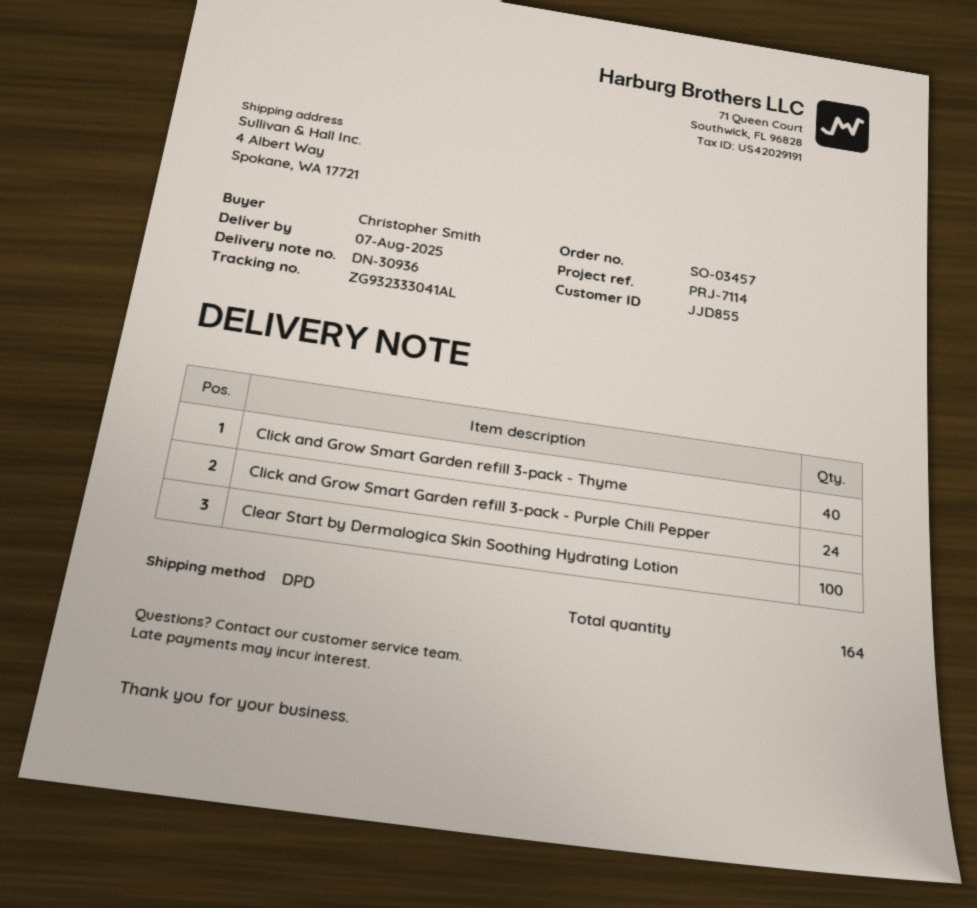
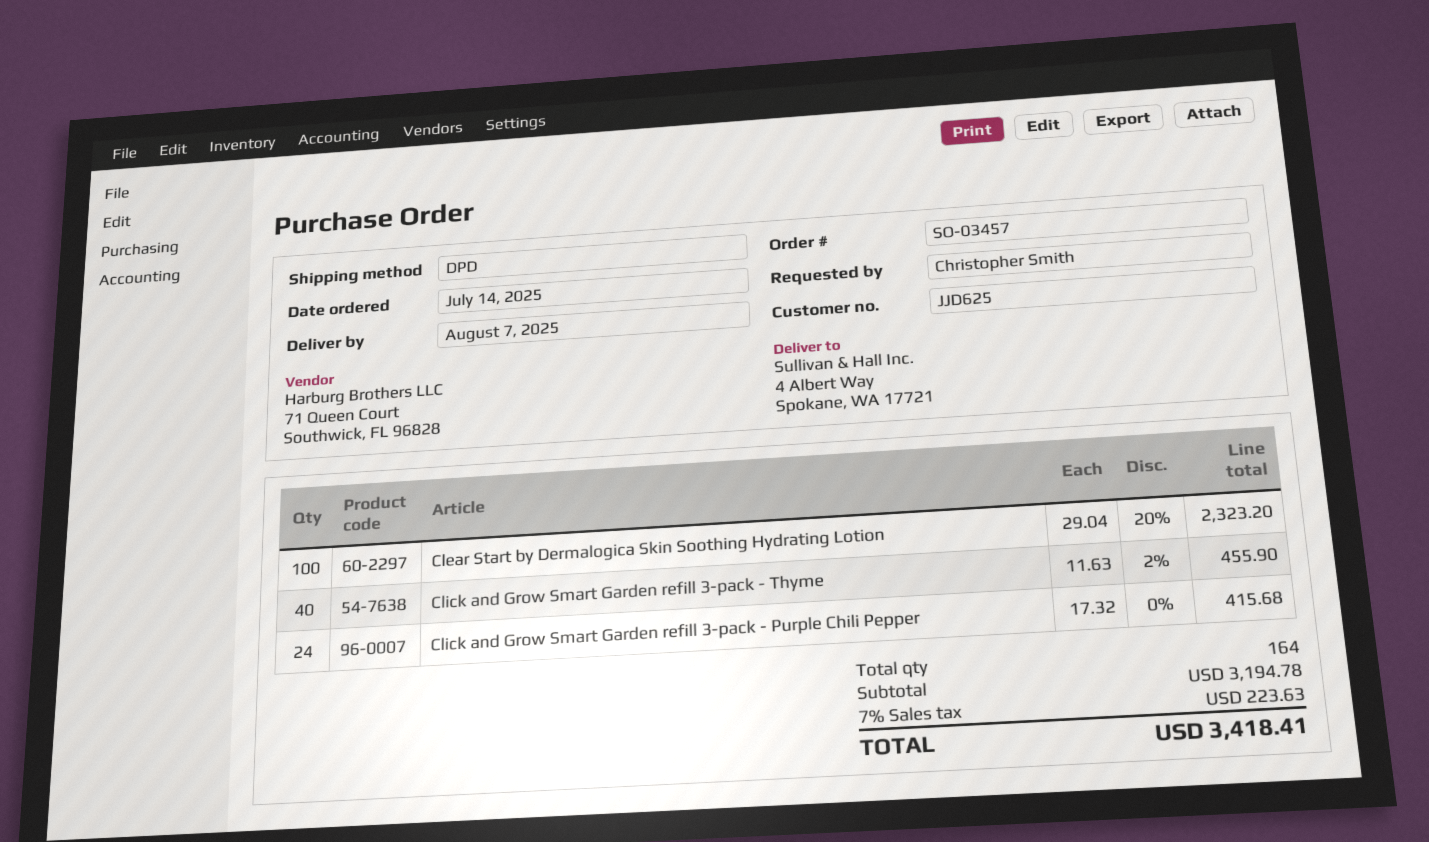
customer number: JJD855 -> JJD625

